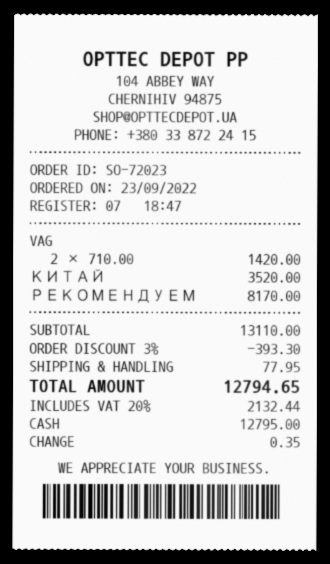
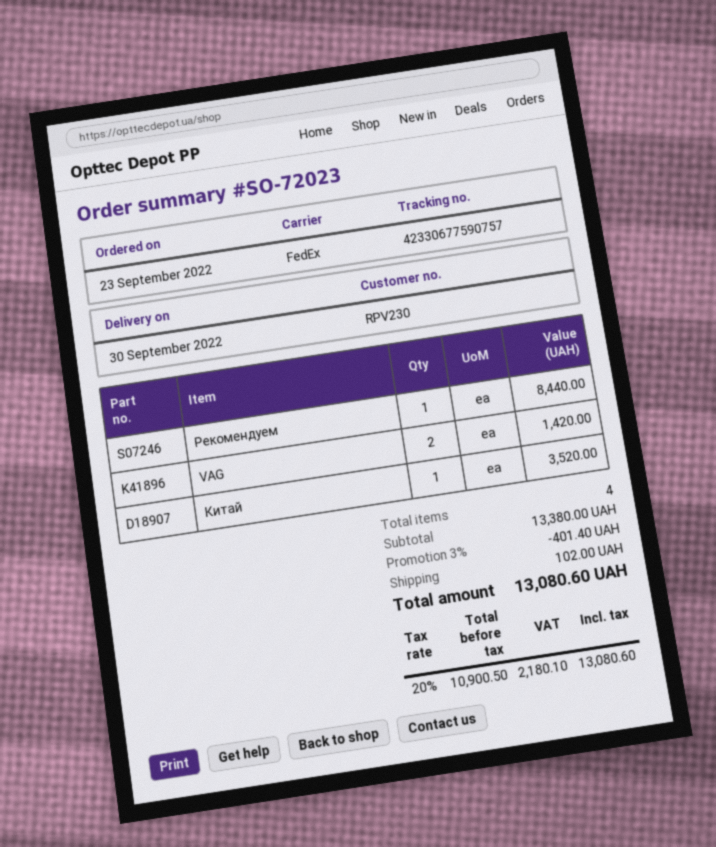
РЕКОМЕНДУЕМ: 1 for 8170.00 -> 1 for 8440.00
subtotal: 13110.00 -> 13380.00
discount: 3% = 393.30 -> 3% = 401.40
shipping: 77.95 -> 102.00
tax: 20% = 2132.44 -> 20% = 2180.10
total: 12794.65 -> 13080.60

